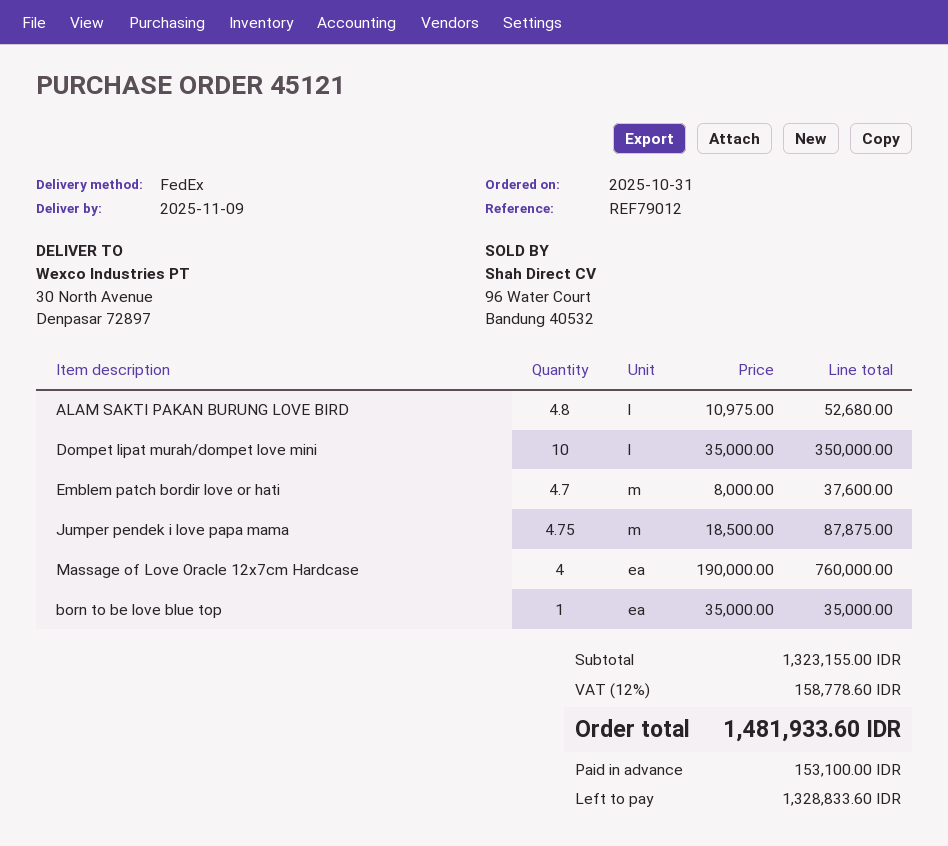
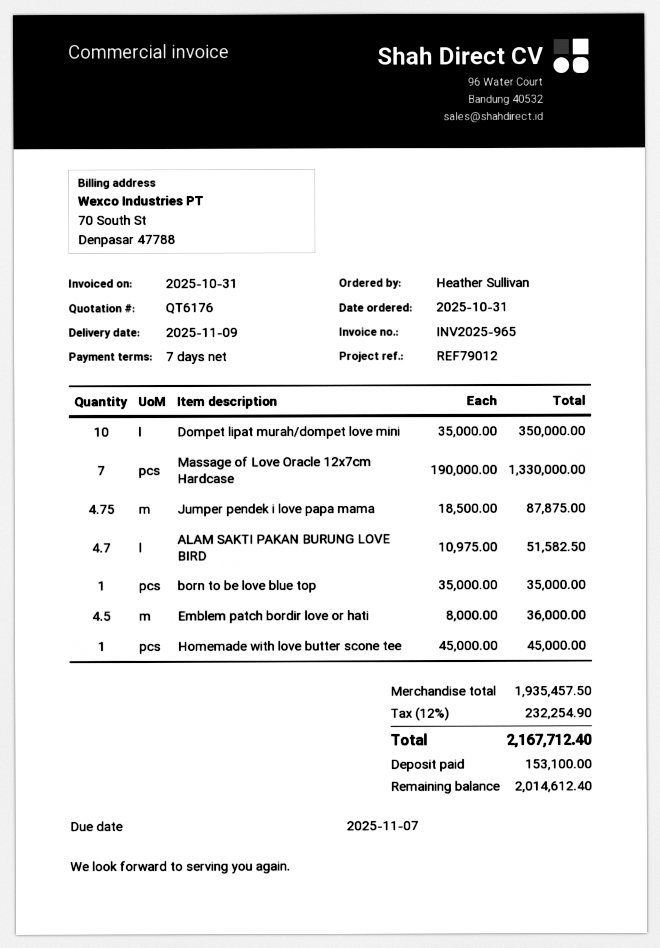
ALAM SAKTI PAKAN BURUNG LOVE BIRD: 4.8 x 10975.00 = 52680.00 -> 4.7 x 10975.00 = 51582.50
Emblem patch bordir love or hati: 4.7 x 8000.00 = 37600.00 -> 4.5 x 8000.00 = 36000.00
Massage of Love Oracle 12x7cm Hardcase: 4 x 190000.00 = 760000.00 -> 7 x 190000.00 = 1330000.00
Homemade with love butter scone tee: none -> 1 x 45000.00 = 45000.00
subtotal: 1323155.00 -> 1935457.50
tax: 12% = 158778.60 -> 12% = 232254.90
total: 1481933.60 -> 2167712.40
balance: 1328833.60 -> 2014612.40

